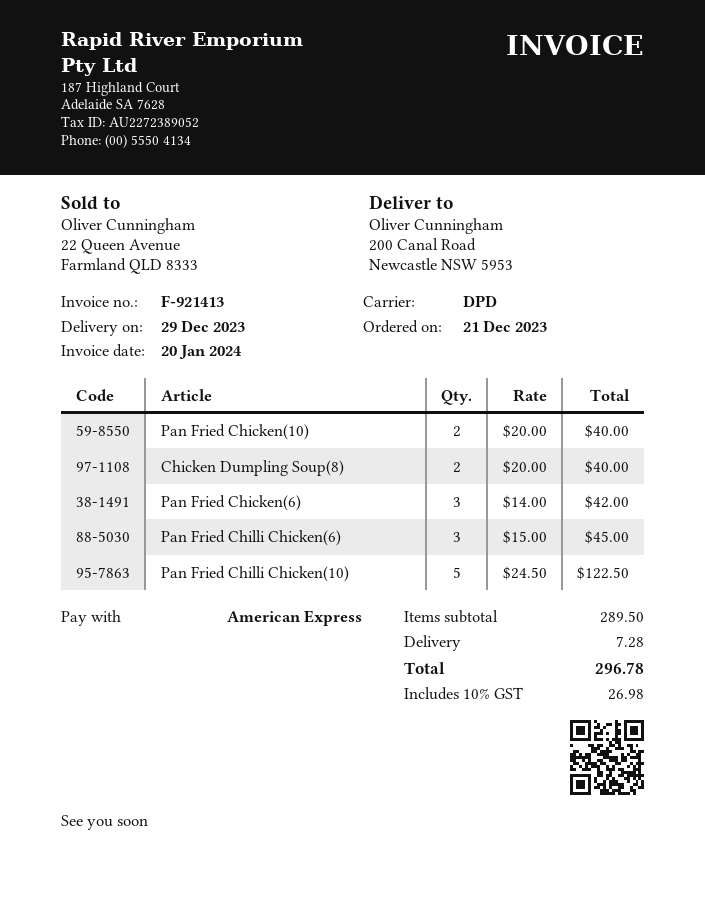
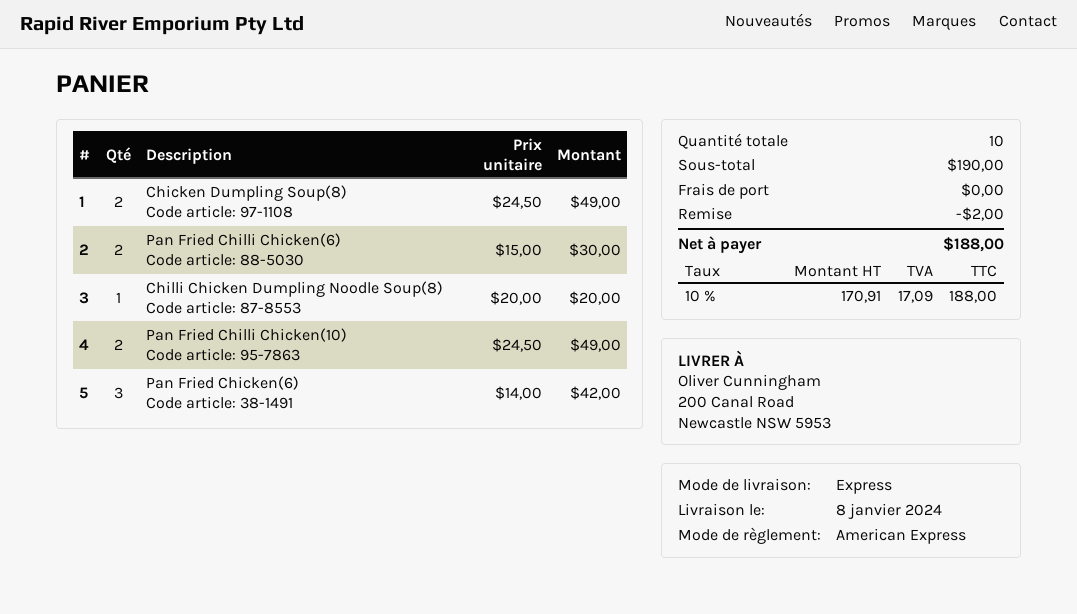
delivery date: 2023-12-29 -> 2024-01-08
shipping method: DPD -> express
Pan Fried Chicken(10): 2 x 20.00 = 40.00 -> none
Chicken Dumpling Soup(8): 2 x 20.00 = 40.00 -> 2 x 24.50 = 49.00
Pan Fried Chilli Chicken(6): 3 x 15.00 = 45.00 -> 2 x 15.00 = 30.00
Pan Fried Chilli Chicken(10): 5 x 24.50 = 122.50 -> 2 x 24.50 = 49.00
Chilli Chicken Dumpling Noodle Soup(8): none -> 1 x 20.00 = 20.00
subtotal: 289.50 -> 190.00
discount: none -> 2.00
shipping: 7.28 -> 0.00
tax: 10% = 26.98 -> 10% = 17.09
total: 296.78 -> 188.00

